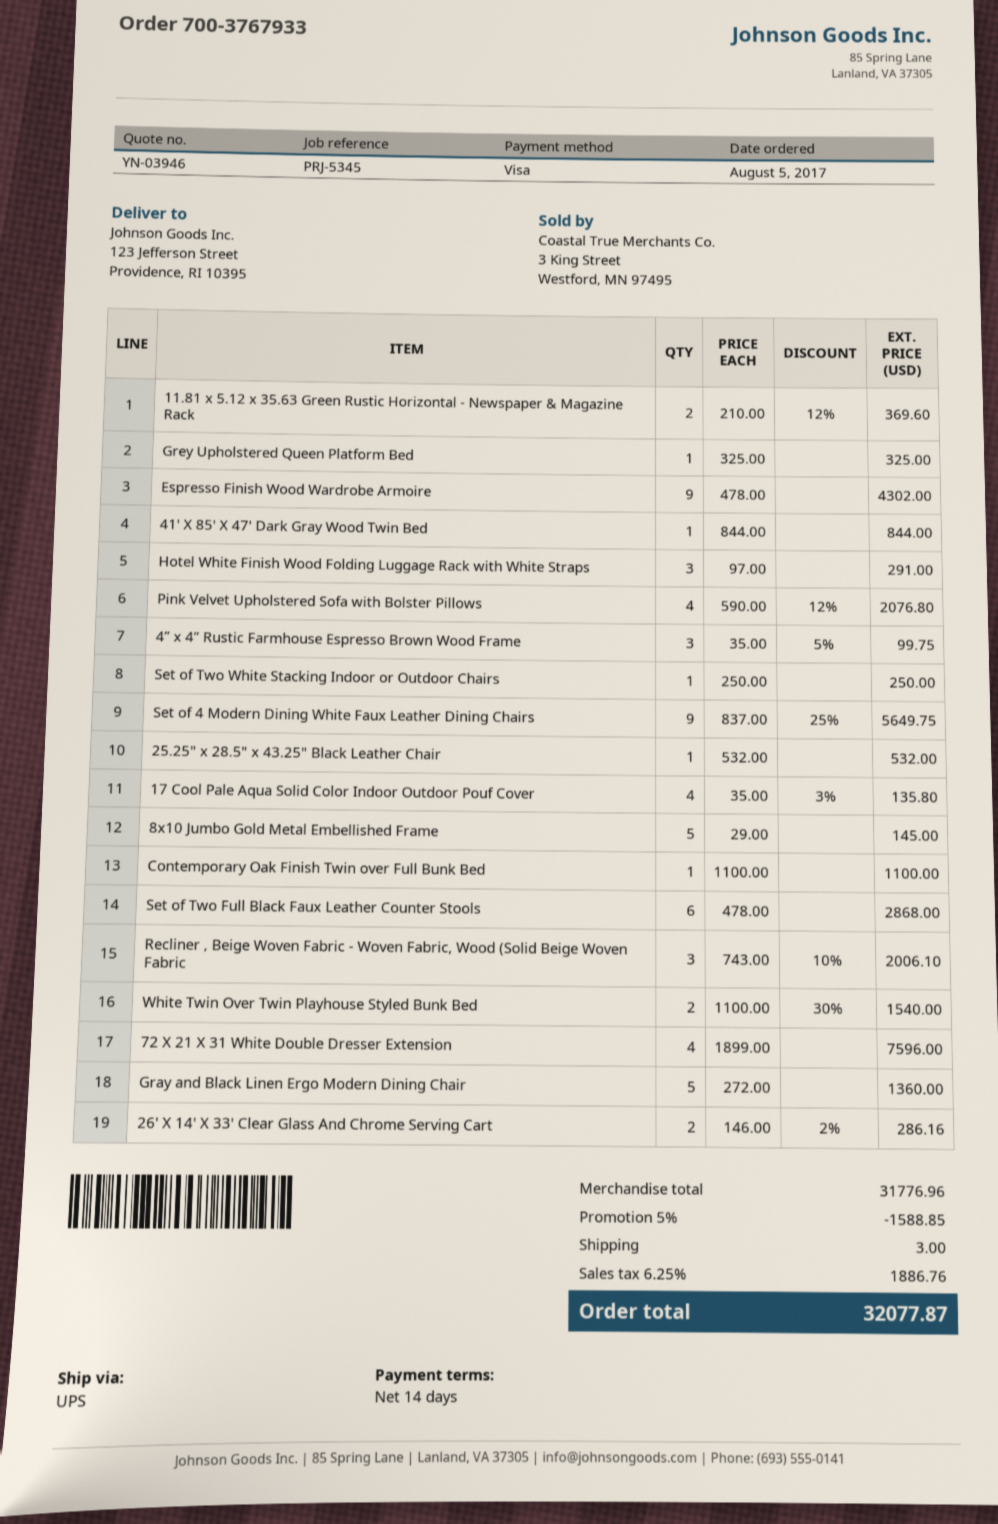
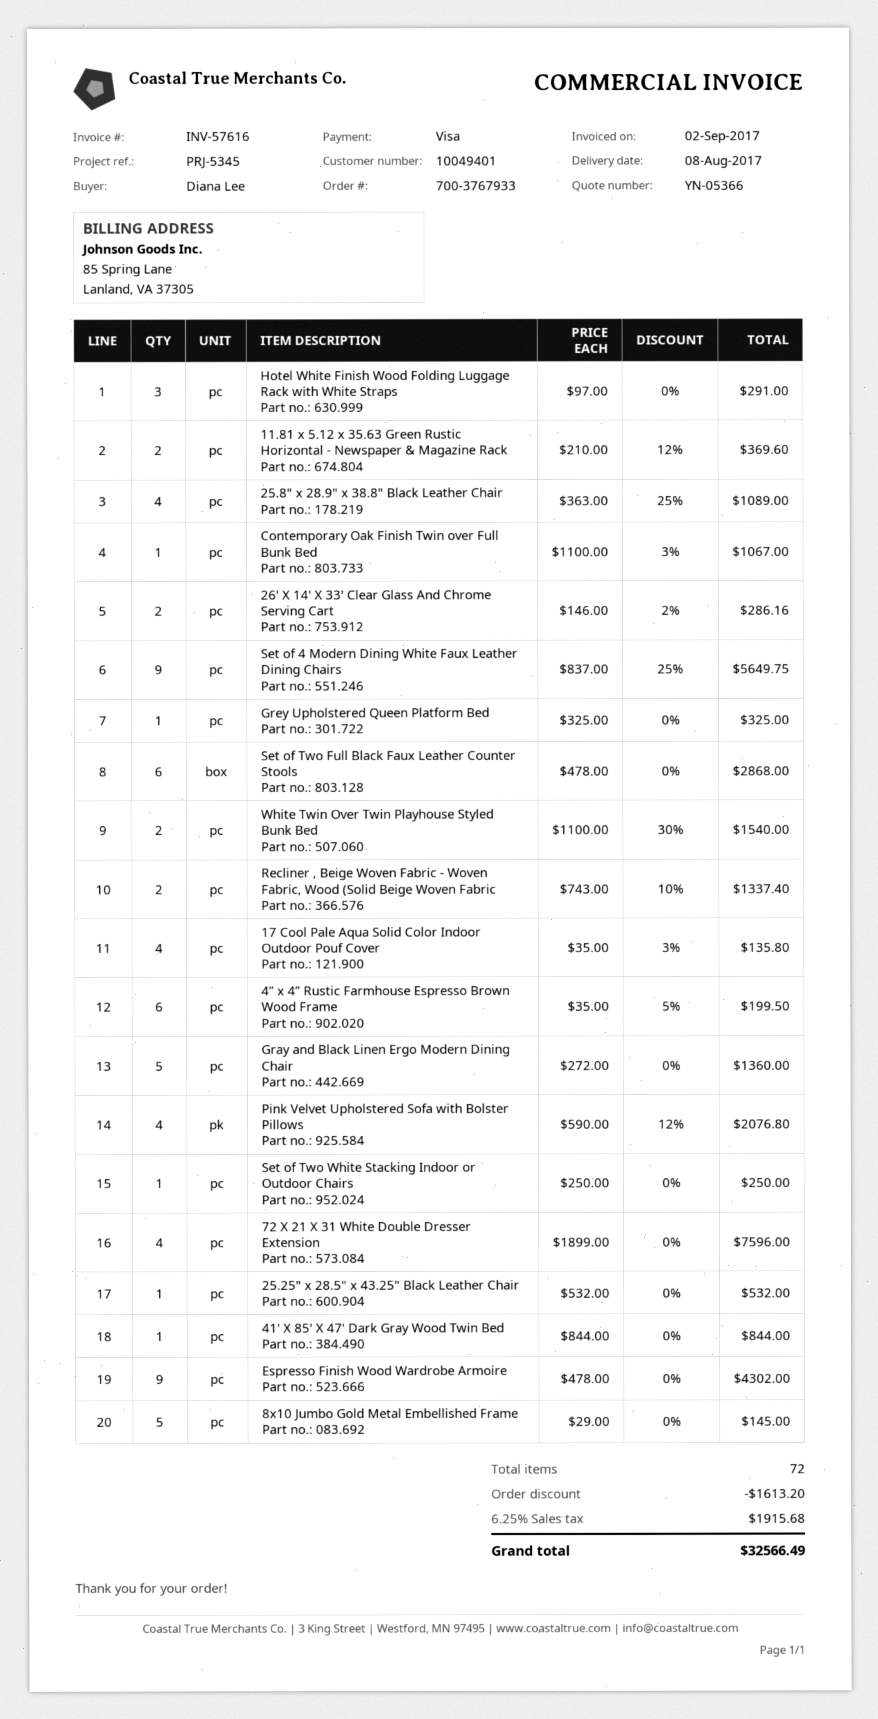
quote number: YN-03946 -> YN-05366
4” x 4” Rustic Farmhouse Espresso Brown Wood Frame: 3 x 35.00 - 5% = 99.75 -> 6 x 35.00 - 5% = 199.50
Contemporary Oak Finish Twin over Full Bunk Bed: 1 x 1100.00 = 1100.00 -> 1 x 1100.00 - 3% = 1067.00
Recliner , Beige Woven Fabric - Woven Fabric, Wood (Solid Beige Woven Fabric: 3 x 743.00 - 10% = 2006.10 -> 2 x 743.00 - 10% = 1337.40
25.8" x 28.9" x 38.8" Black Leather Chair: none -> 4 x 363.00 - 25% = 1089.00
discount: 1588.85 -> 1613.20
shipping: 3.00 -> none
tax: 6.25% = 1886.76 -> 6.25% = 1915.68
total: 32077.87 -> 32566.49

